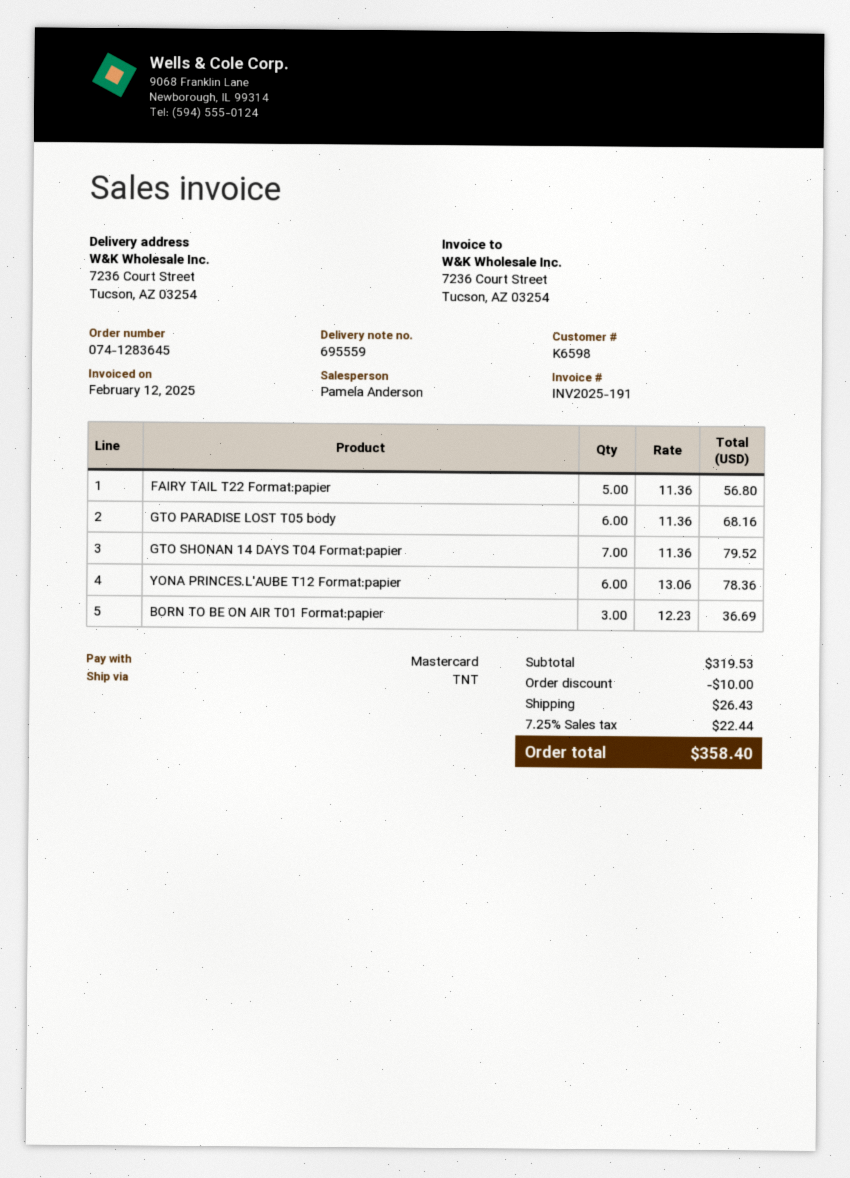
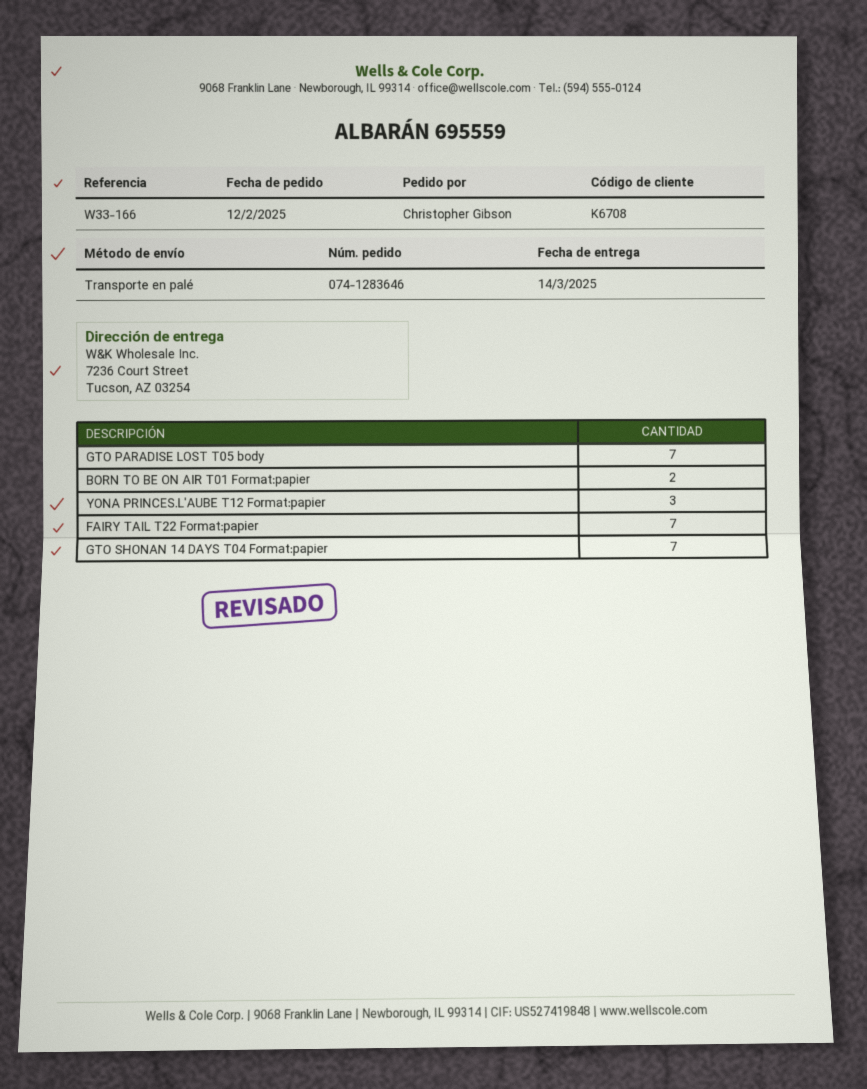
order number: 074-1283645 -> 074-1283646
customer number: K6598 -> K6708
shipping method: TNT -> pallet freight
FAIRY TAIL T22 Format:papier: 5 -> 7
GTO PARADISE LOST T05 body: 6 -> 7
YONA PRINCES.L'AUBE T12 Format:papier: 6 -> 3
BORN TO BE ON AIR T01 Format:papier: 3 -> 2

